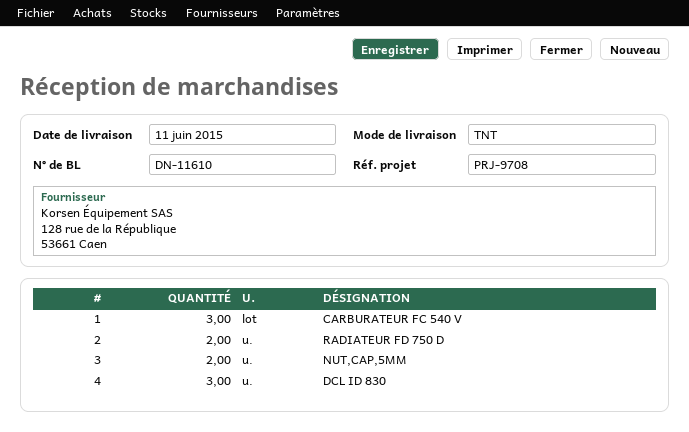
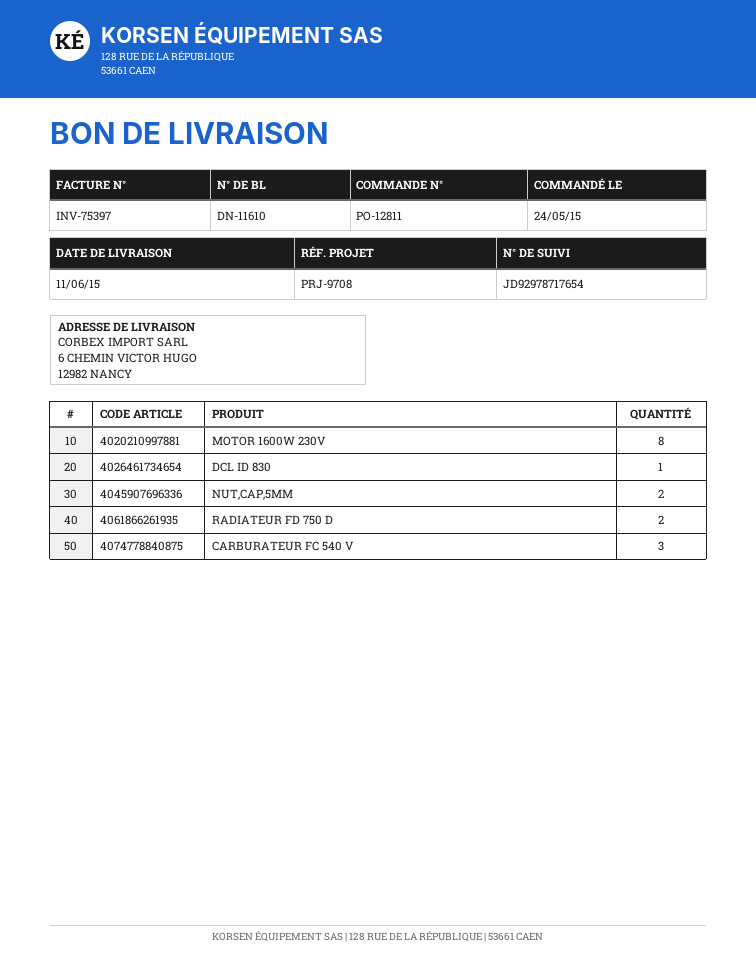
DCL ID 830: 3 -> 1
MOTOR 1600W 230V: none -> 8

